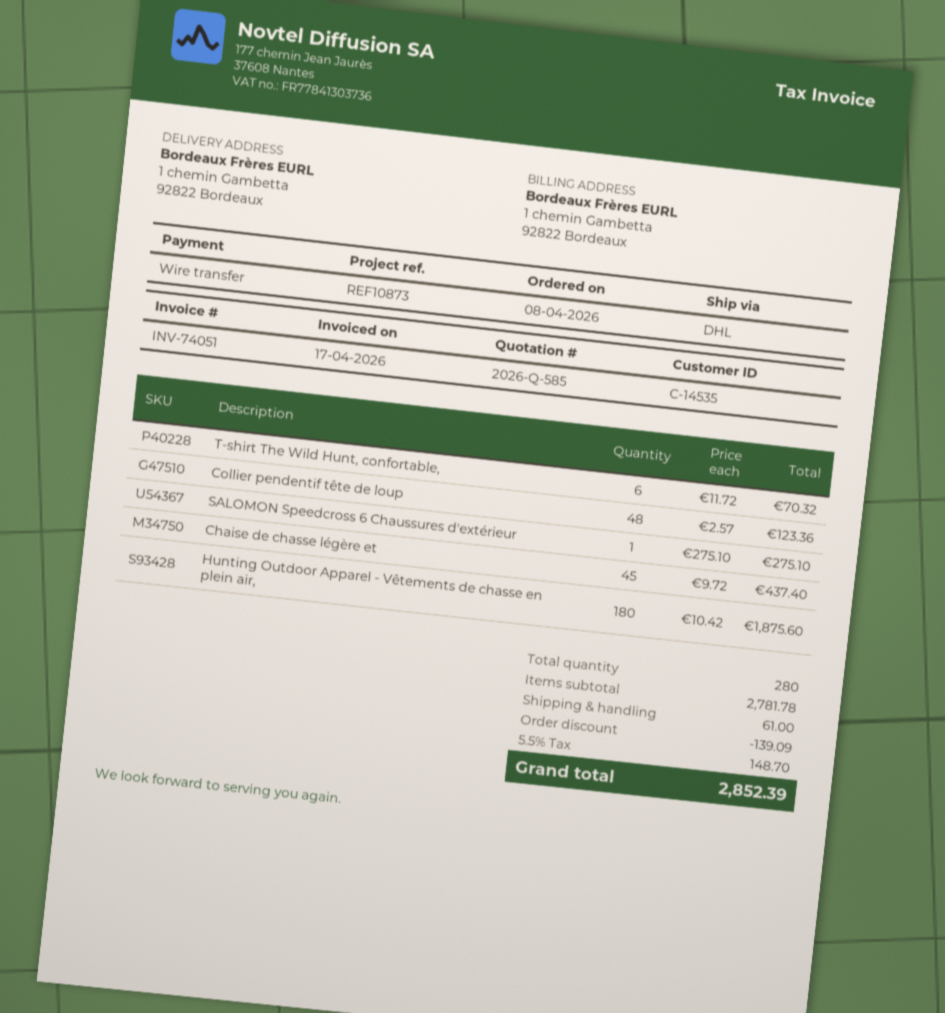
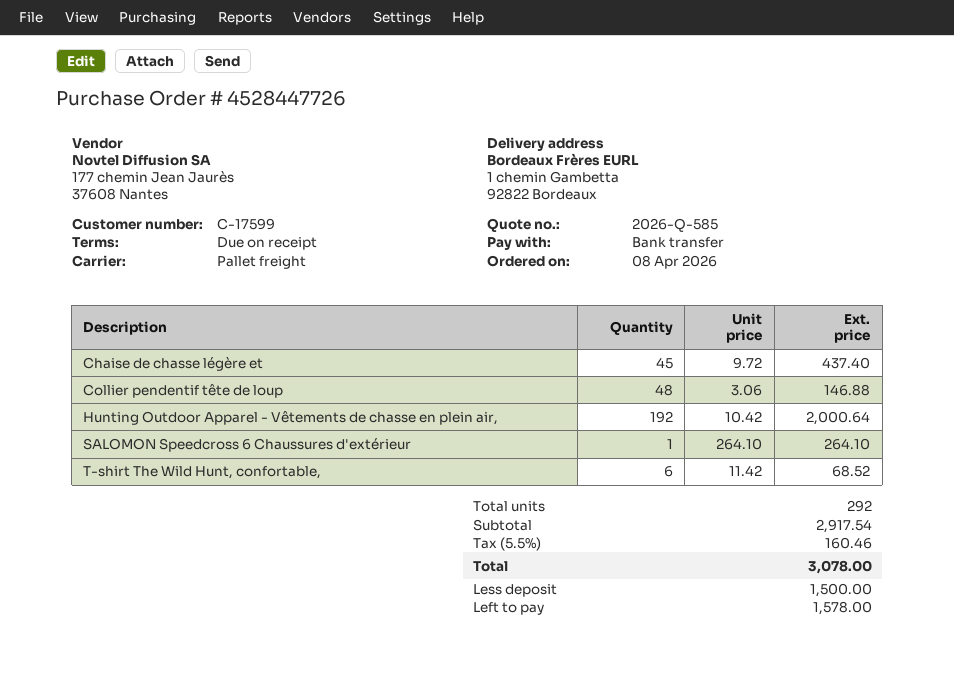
customer number: C-14535 -> C-17599
shipping method: DHL -> pallet freight
T-shirt The Wild Hunt, confortable,: 6 x 11.72 = 70.32 -> 6 x 11.42 = 68.52
Collier pendentif tête de loup: 48 x 2.57 = 123.36 -> 48 x 3.06 = 146.88
SALOMON Speedcross 6 Chaussures d'extérieur: 1 x 275.10 = 275.10 -> 1 x 264.10 = 264.10
Hunting Outdoor Apparel - Vêtements de chasse en plein air,: 180 x 10.42 = 1875.60 -> 192 x 10.42 = 2000.64
total quantity: 280 -> 292
subtotal: 2781.78 -> 2917.54
discount: 139.09 -> none
shipping: 61.00 -> none
tax: 5.5% = 148.70 -> 5.5% = 160.46
total: 2852.39 -> 3078.00

